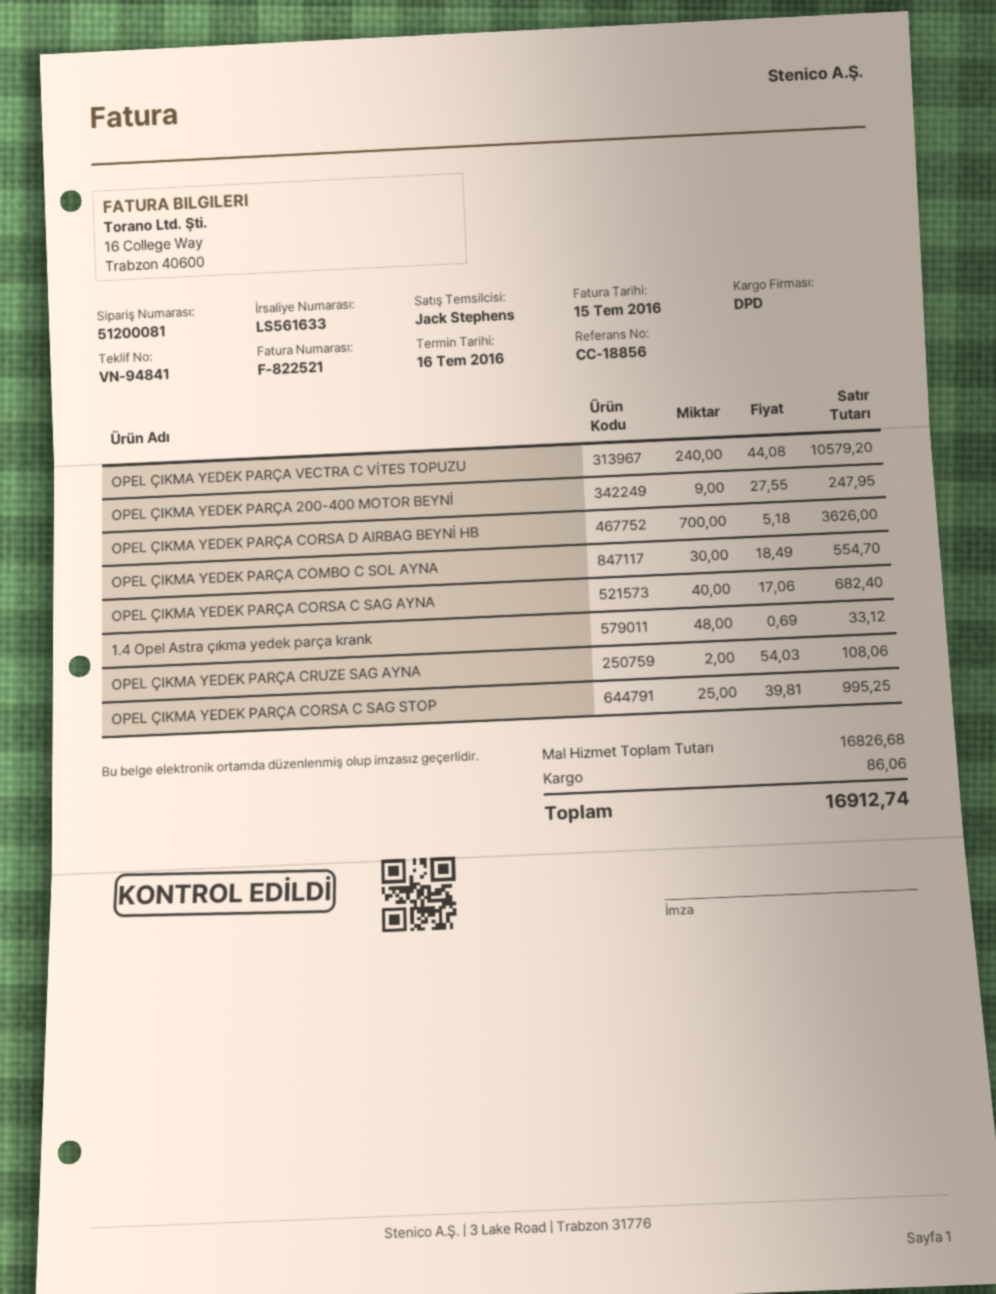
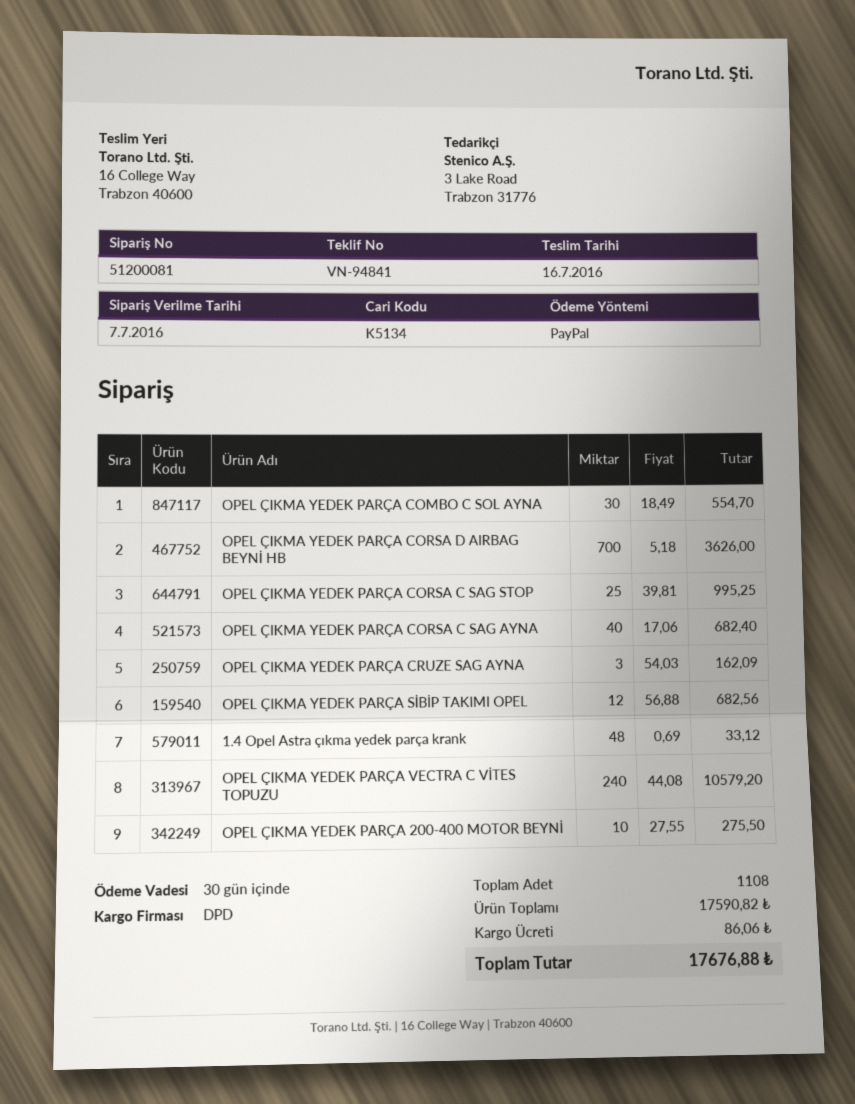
OPEL ÇIKMA YEDEK PARÇA 200-400 MOTOR BEYNİ: 9 x 27.55 = 247.95 -> 10 x 27.55 = 275.50
OPEL ÇIKMA YEDEK PARÇA CRUZE SAG AYNA: 2 x 54.03 = 108.06 -> 3 x 54.03 = 162.09
OPEL ÇIKMA YEDEK PARÇA SİBİP TAKIMI OPEL: none -> 12 x 56.88 = 682.56
subtotal: 16826.68 -> 17590.82
total: 16912.74 -> 17676.88

